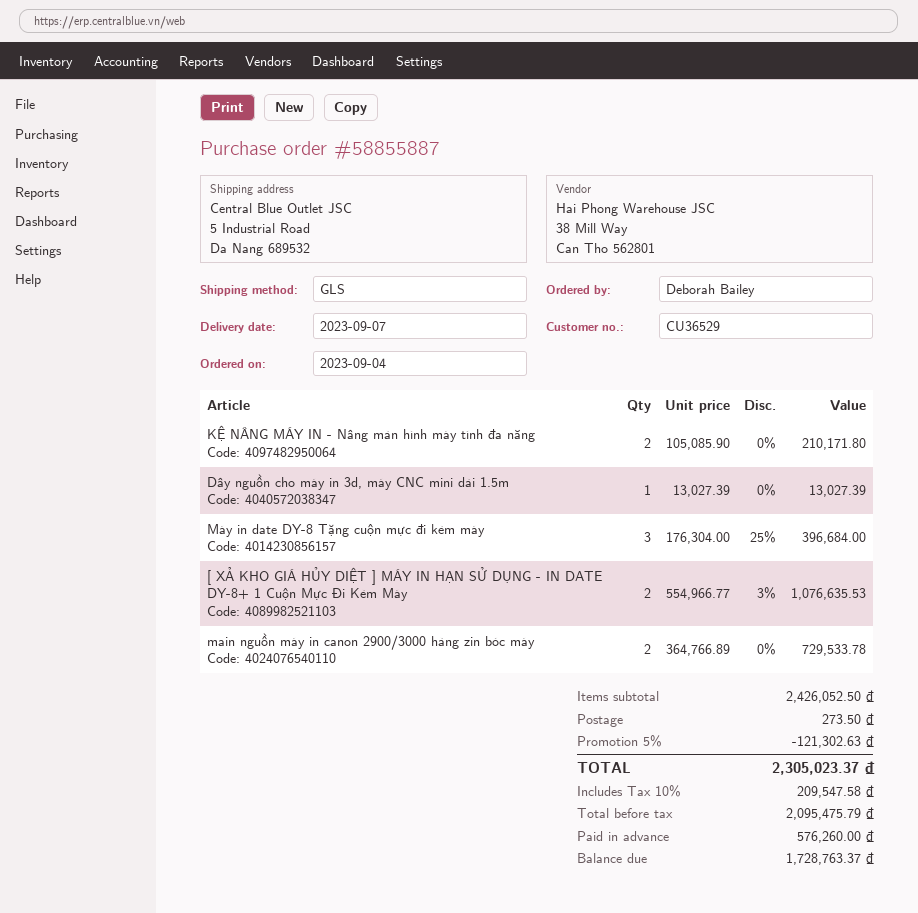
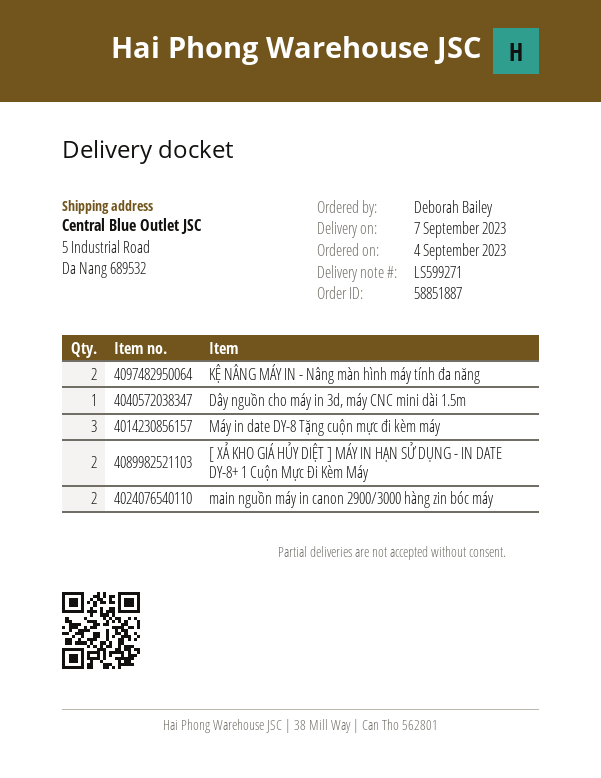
order number: 58855887 -> 58851887

